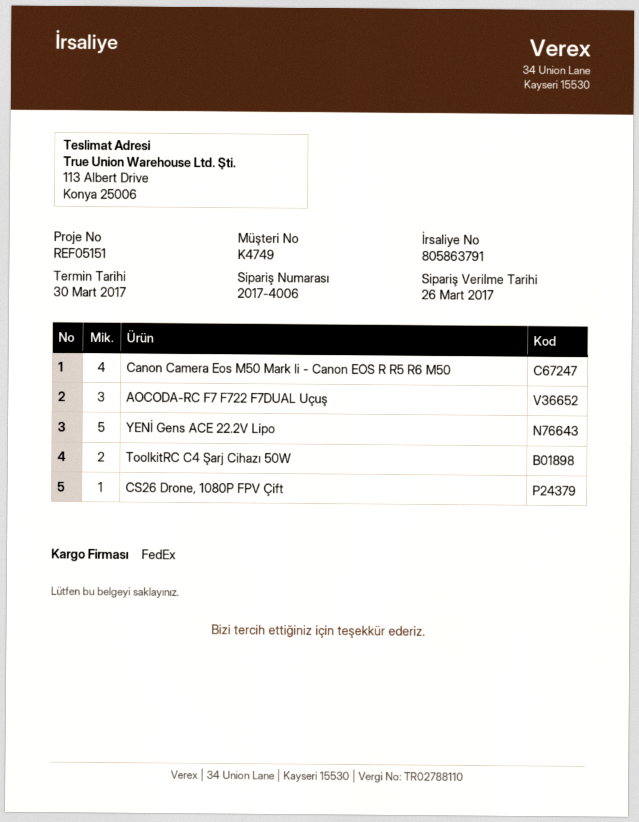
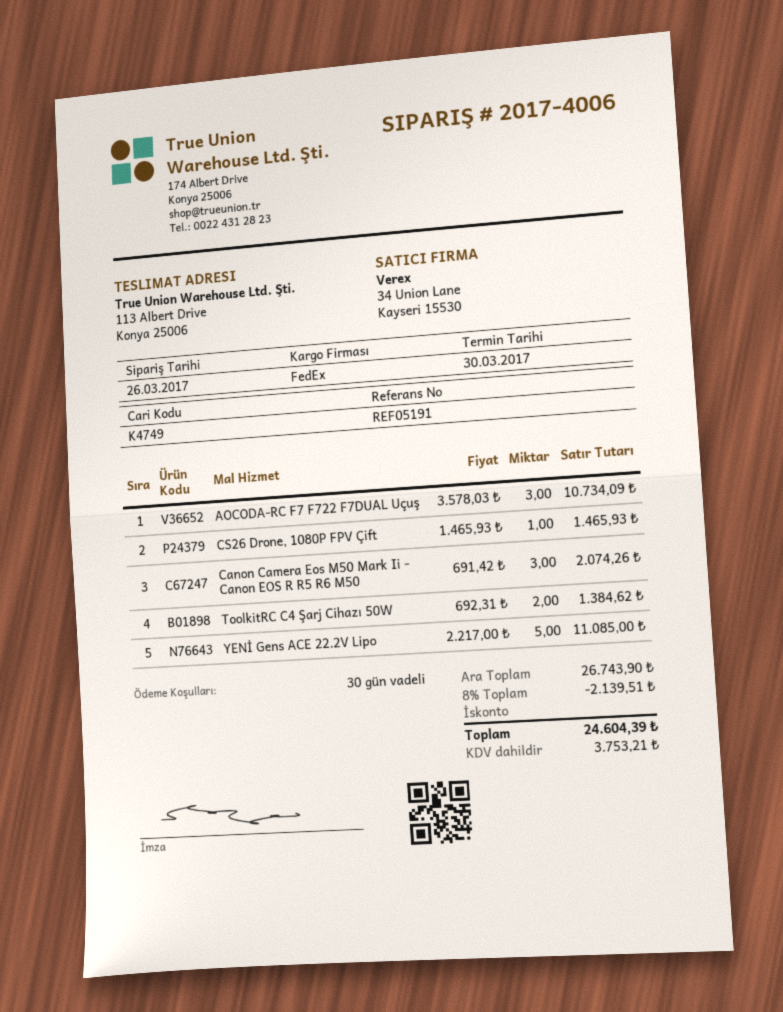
reference: REF05151 -> REF05191
Canon Camera Eos M50 Mark Ii - Canon EOS R R5 R6 M50: 4 -> 3

